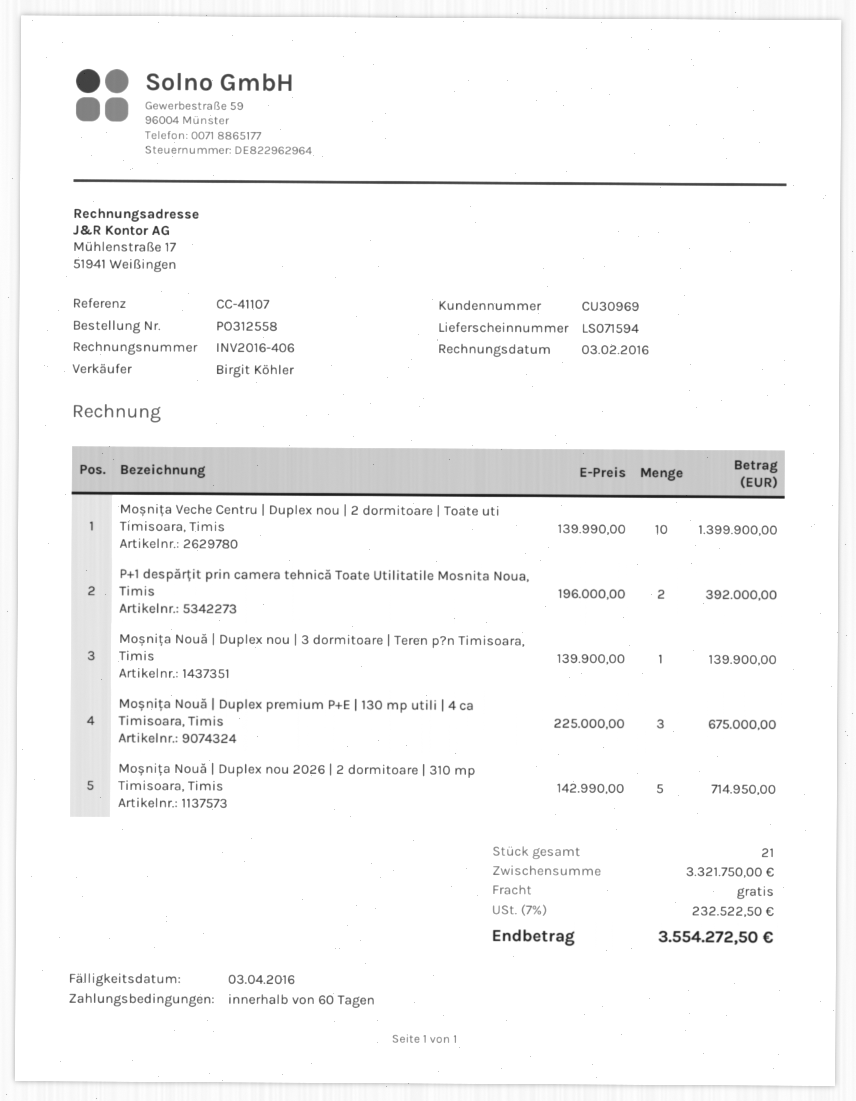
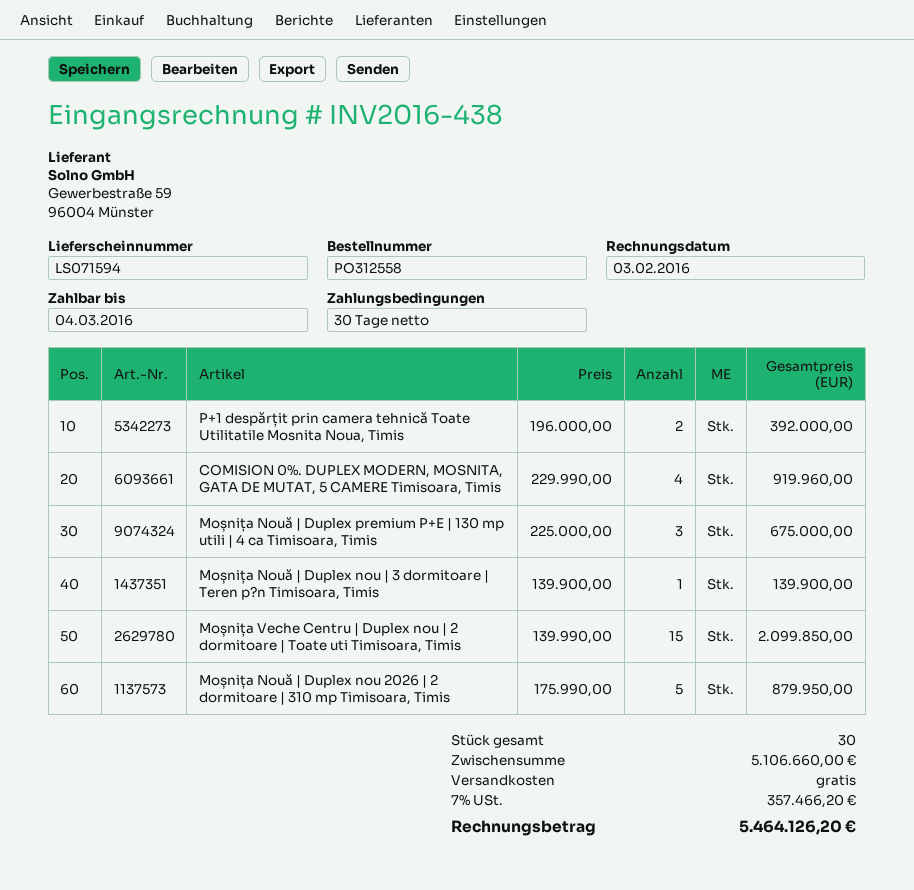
invoice number: INV2016-406 -> INV2016-438
payment terms: 60 days -> 30 days
due date: 2016-04-03 -> 2016-03-04
Moșnița Veche Centru | Duplex nou | 2 dormitoare | Toate uti Timisoara, Timis: 10 x 139990.00 = 1399900.00 -> 15 x 139990.00 = 2099850.00
Moșnița Nouă | Duplex nou 2026 | 2 dormitoare | 310 mp Timisoara, Timis: 5 x 142990.00 = 714950.00 -> 5 x 175990.00 = 879950.00
COMISION 0%. DUPLEX MODERN, MOSNITA, GATA DE MUTAT, 5 CAMERE Timisoara, Timis: none -> 4 x 229990.00 = 919960.00
total quantity: 21 -> 30
subtotal: 3321750.00 -> 5106660.00
tax: 7% = 232522.50 -> 7% = 357466.20
total: 3554272.50 -> 5464126.20

